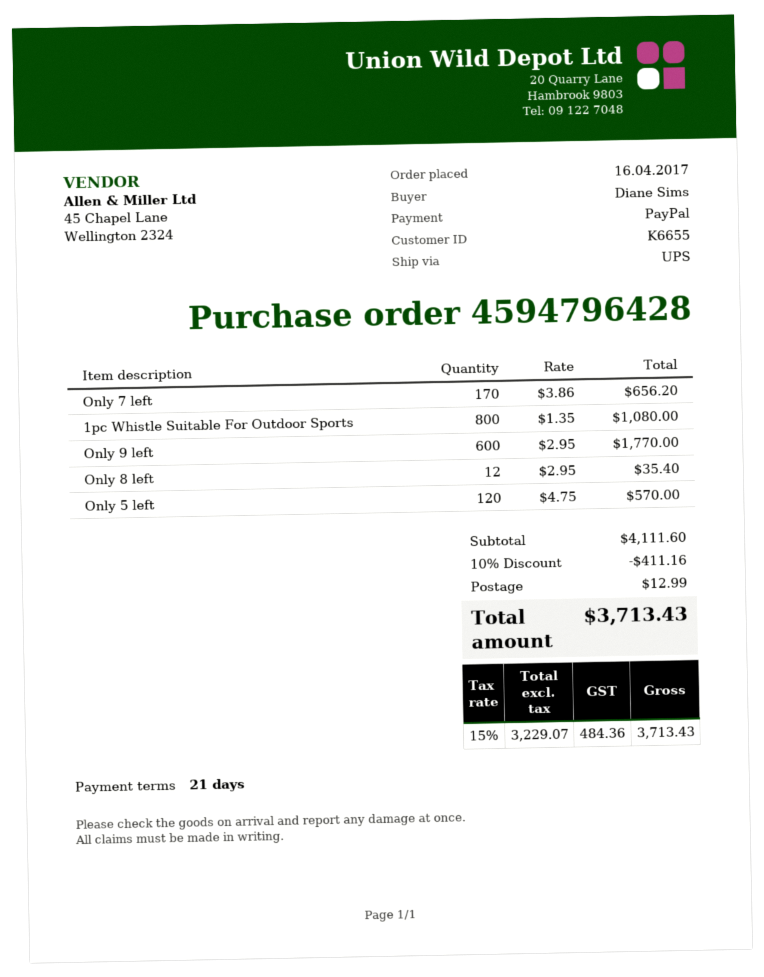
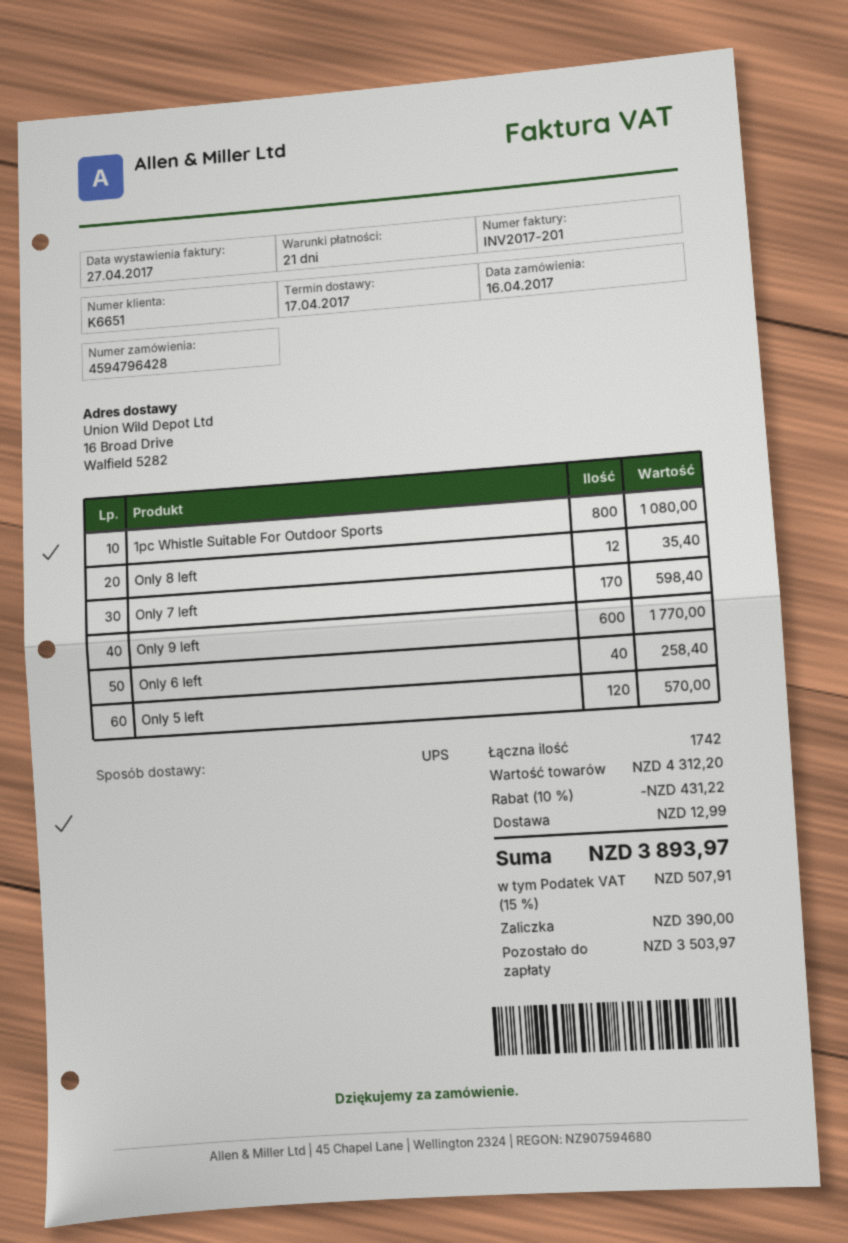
customer number: K6655 -> K6651
Only 7 left: 170 for 656.20 -> 170 for 598.40
Only 6 left: none -> 40 for 258.40
subtotal: 4111.60 -> 4312.20
discount: 10% = 411.16 -> 10% = 431.22
tax: 15% = 484.36 -> 15% = 507.91
total: 3713.43 -> 3893.97

